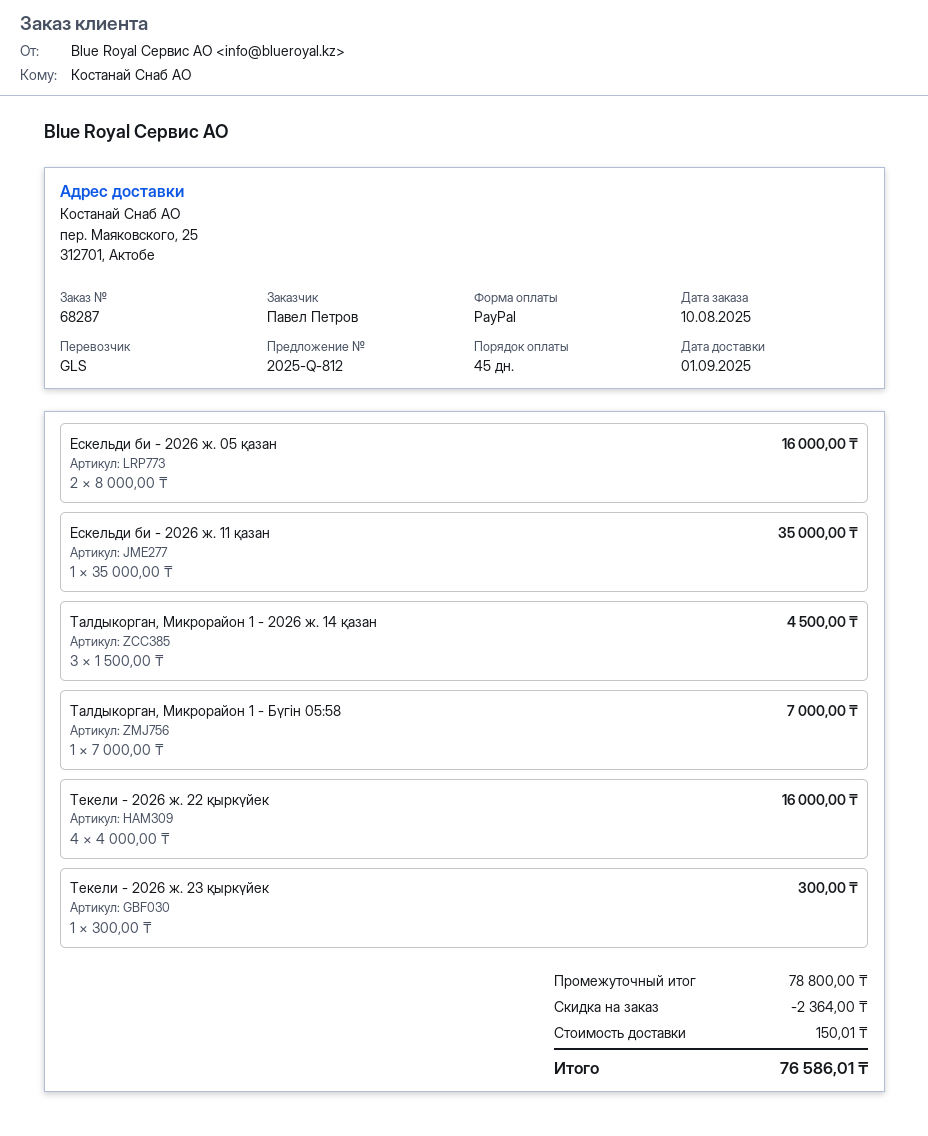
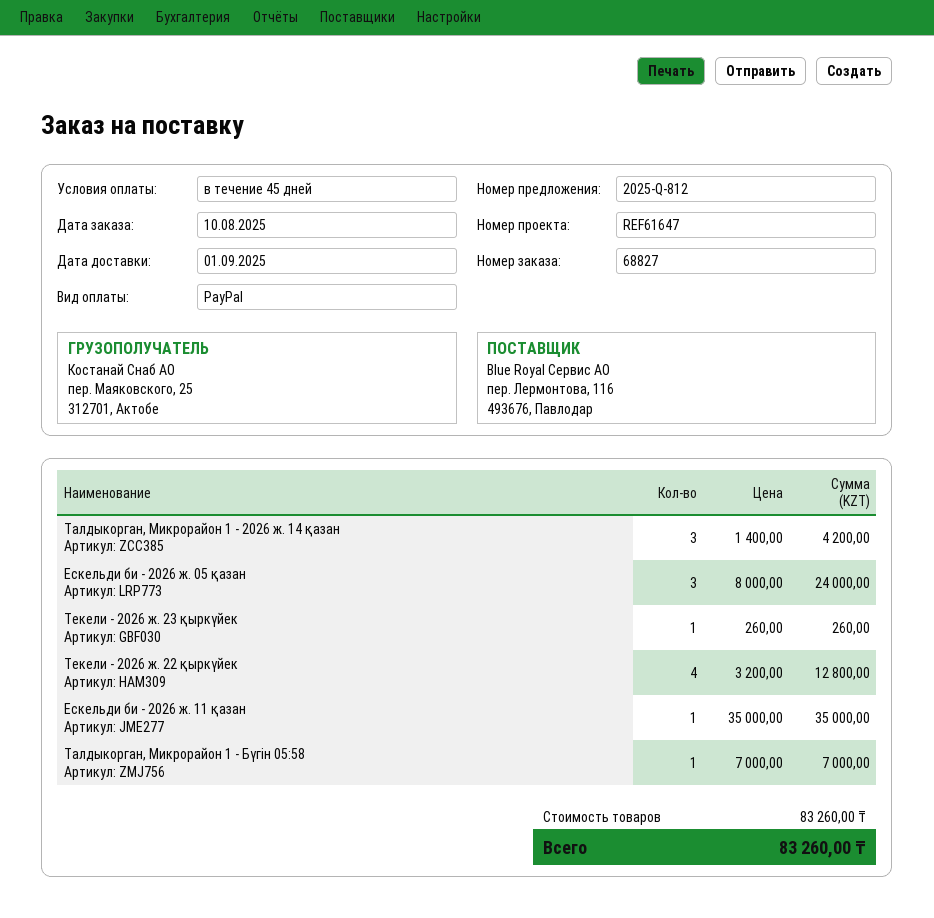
order number: 68287 -> 68827
Ескельди би - 2026 ж. 05 қазан: 2 x 8000.00 = 16000.00 -> 3 x 8000.00 = 24000.00
Талдыкорган, Микрорайон 1 - 2026 ж. 14 қазан: 3 x 1500.00 = 4500.00 -> 3 x 1400.00 = 4200.00
Текели - 2026 ж. 22 қыркүйек: 4 x 4000.00 = 16000.00 -> 4 x 3200.00 = 12800.00
Текели - 2026 ж. 23 қыркүйек: 1 x 300.00 = 300.00 -> 1 x 260.00 = 260.00
subtotal: 78800.00 -> 83260.00
discount: 2364.00 -> none
shipping: 150.01 -> none
total: 76586.01 -> 83260.00

